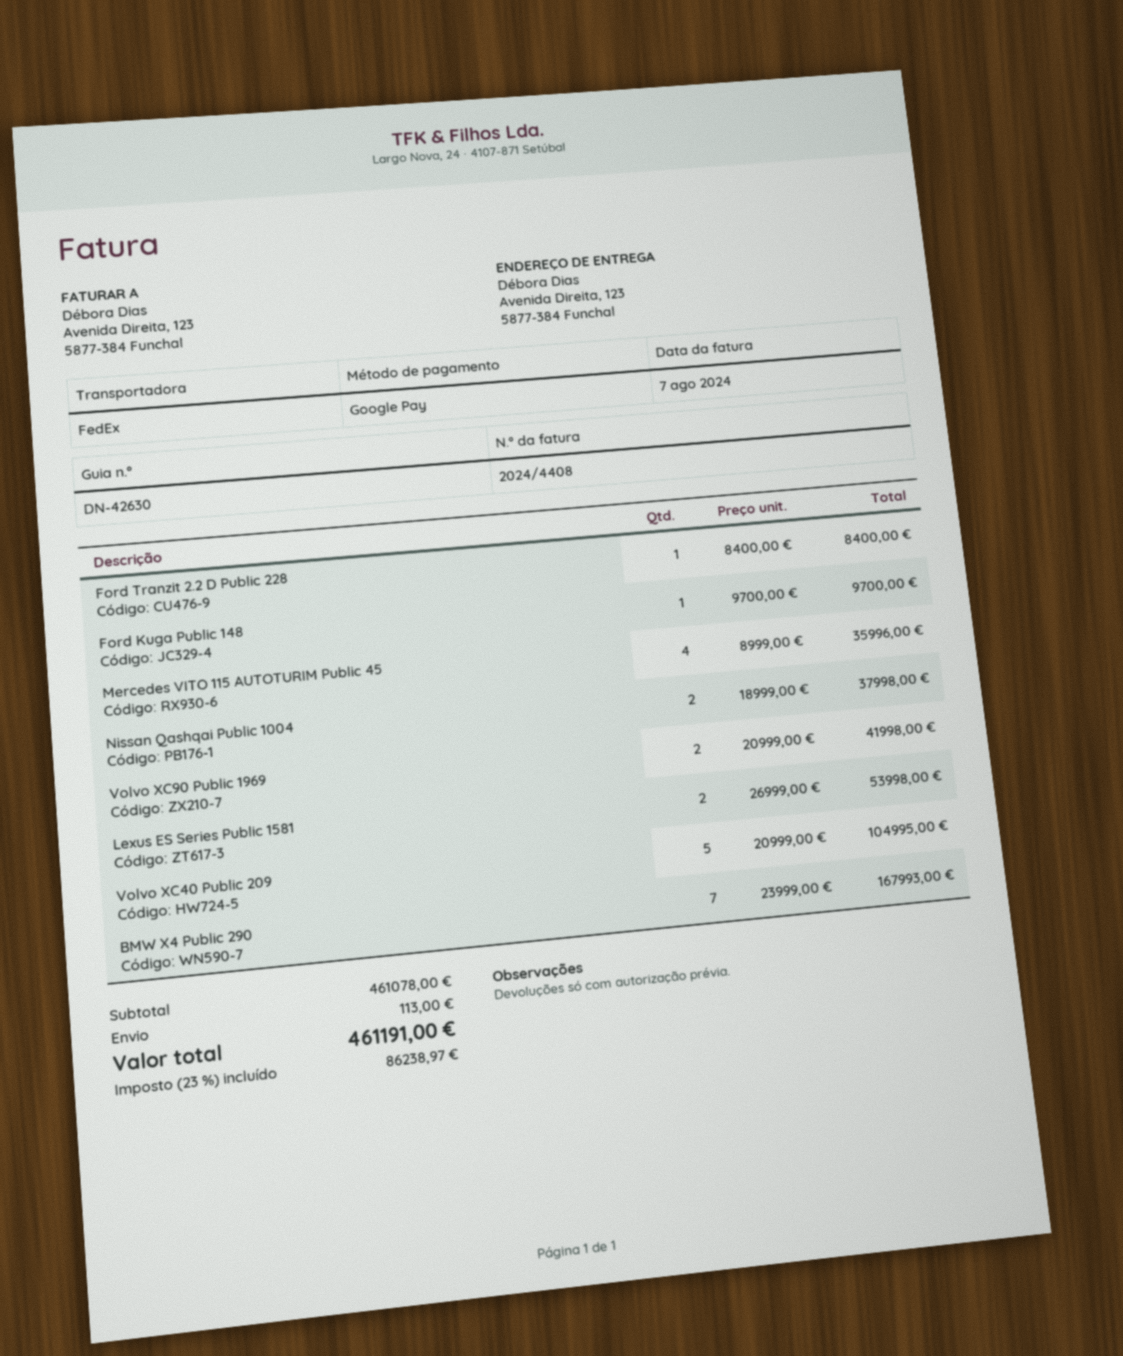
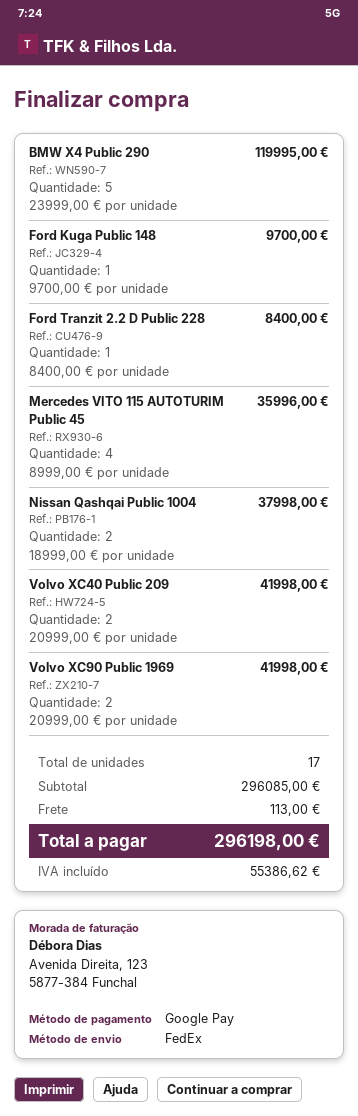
Lexus ES Series Public 1581: 2 x 26999.00 = 53998.00 -> none
Volvo XC40 Public 209: 5 x 20999.00 = 104995.00 -> 2 x 20999.00 = 41998.00
BMW X4 Public 290: 7 x 23999.00 = 167993.00 -> 5 x 23999.00 = 119995.00
subtotal: 461078.00 -> 296085.00
tax: 86238.97 -> 55386.62
total: 461191.00 -> 296198.00

